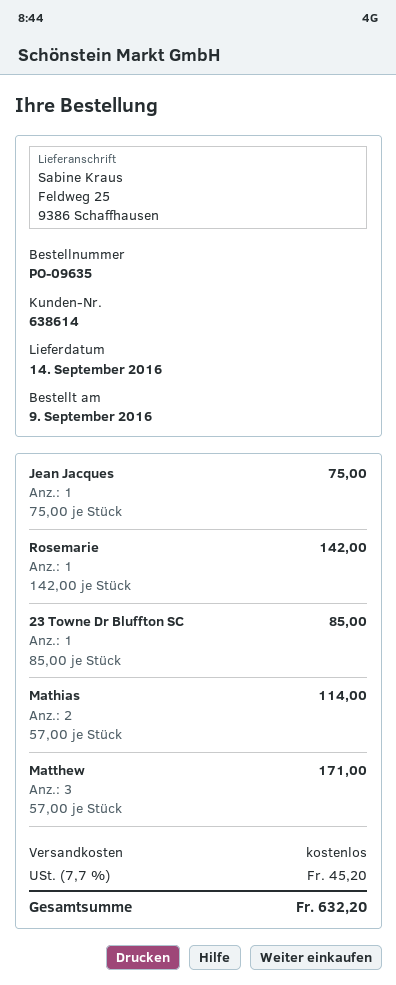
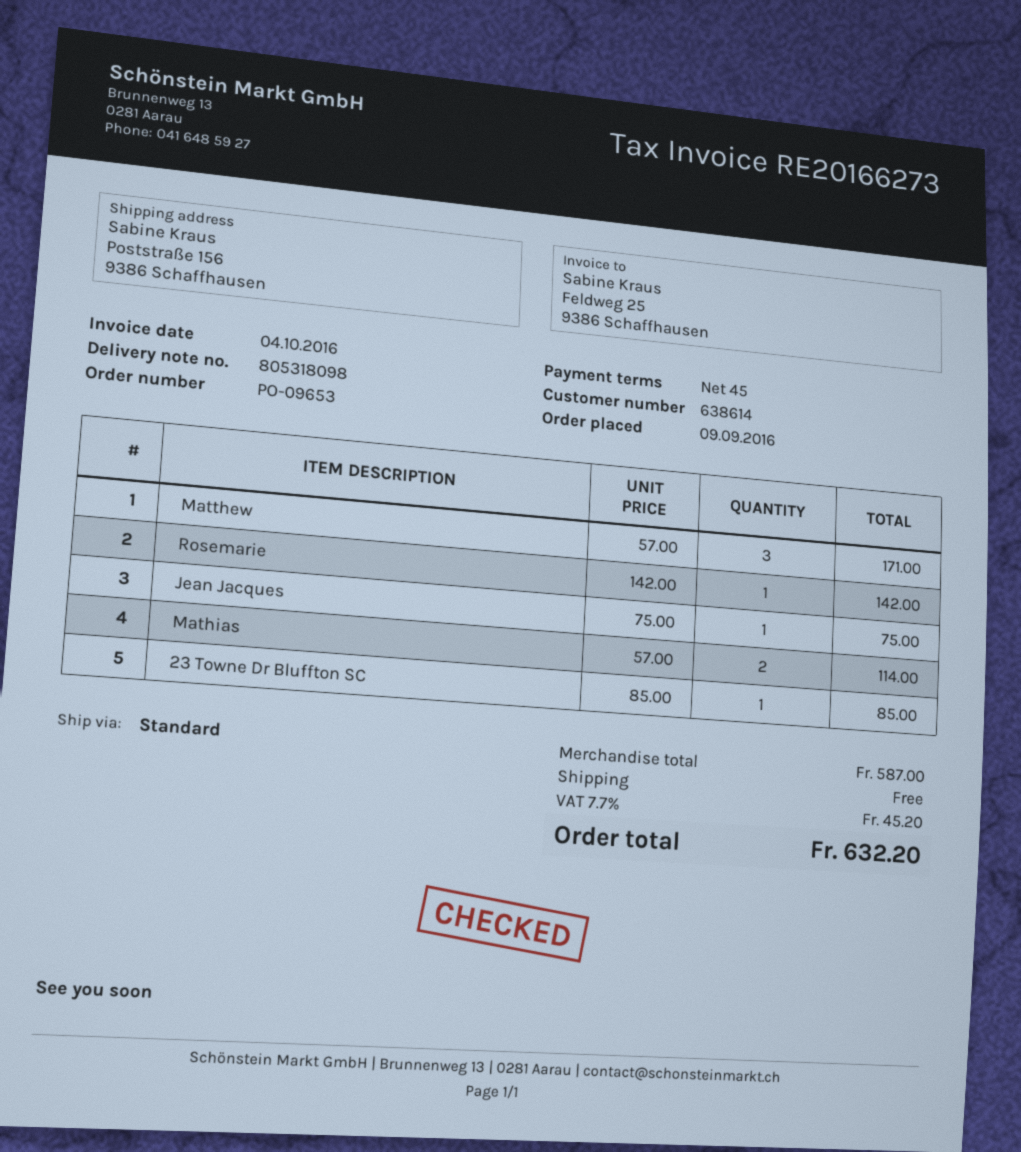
order number: PO-09635 -> PO-09653
ship to: Feldweg 25, 9386 Schaffhausen -> Poststraße 156, 9386 Schaffhausen

